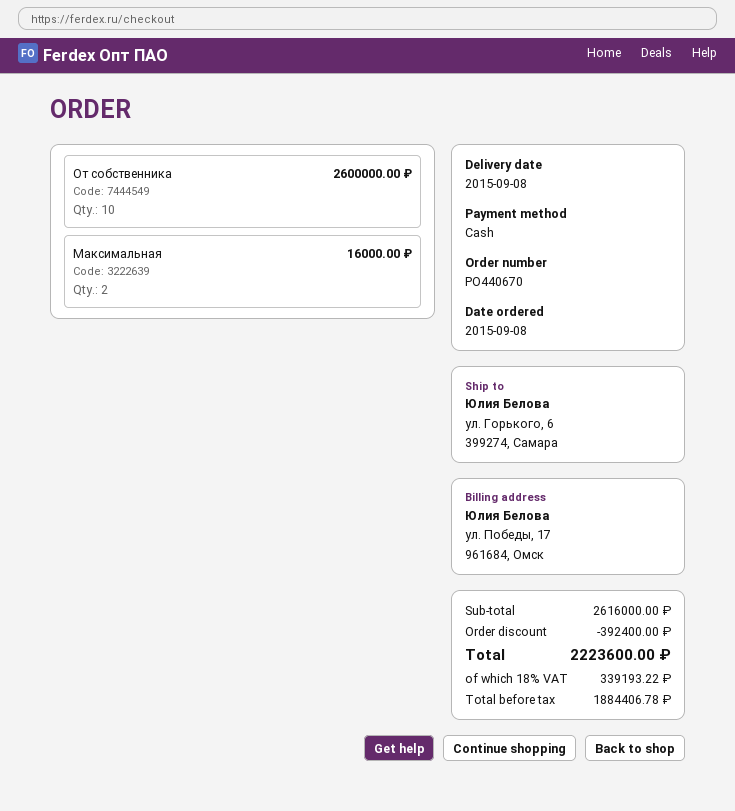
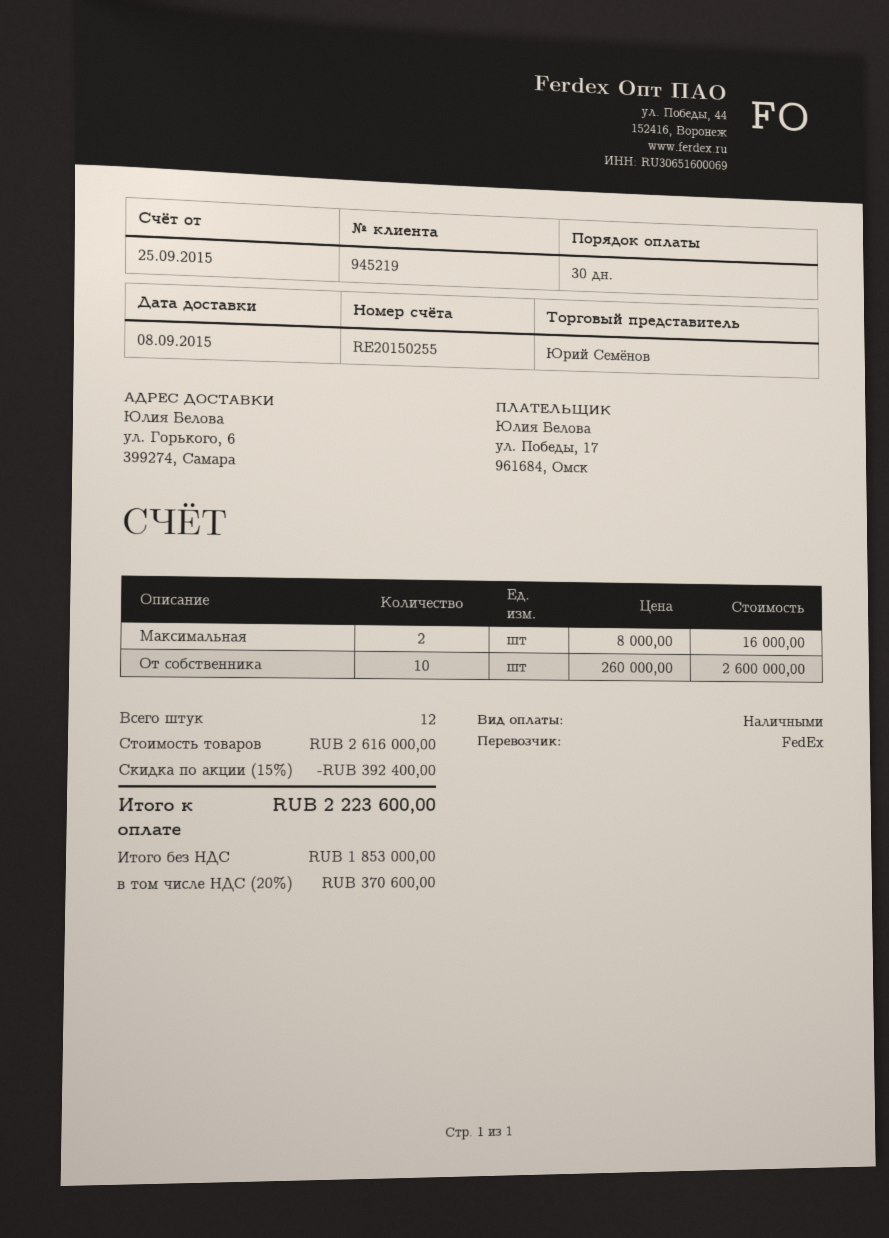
net: 1884406.78 -> 1853000.00
tax: 18% = 339193.22 -> 20% = 370600.00

